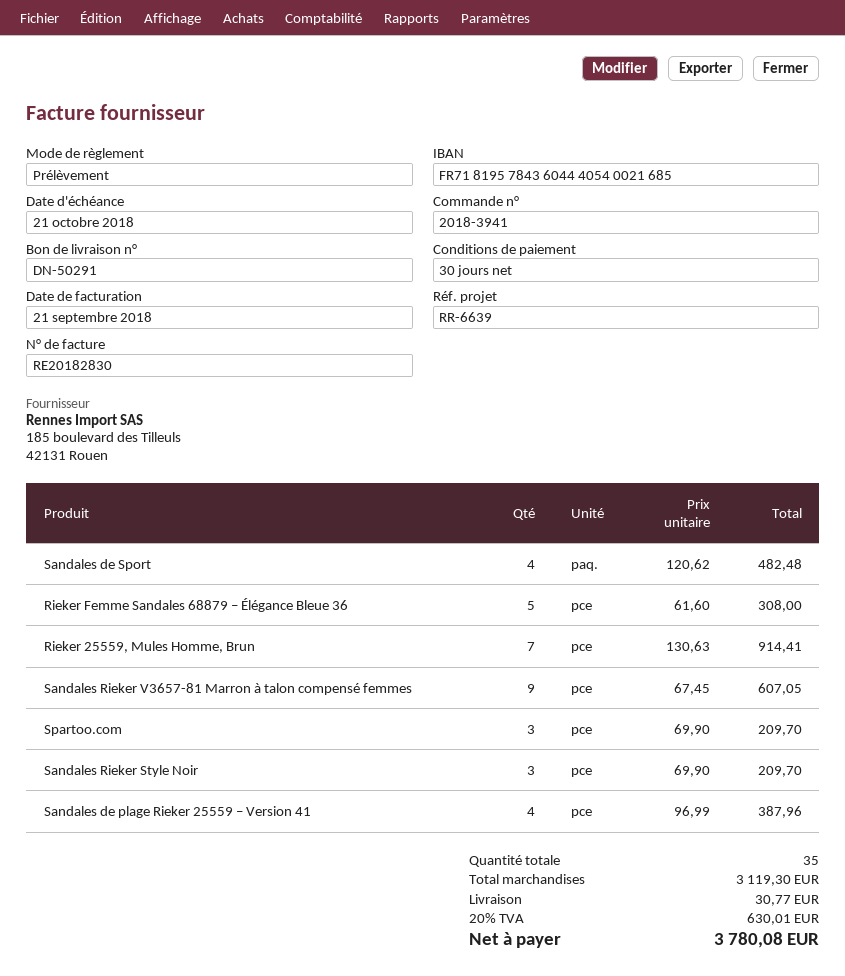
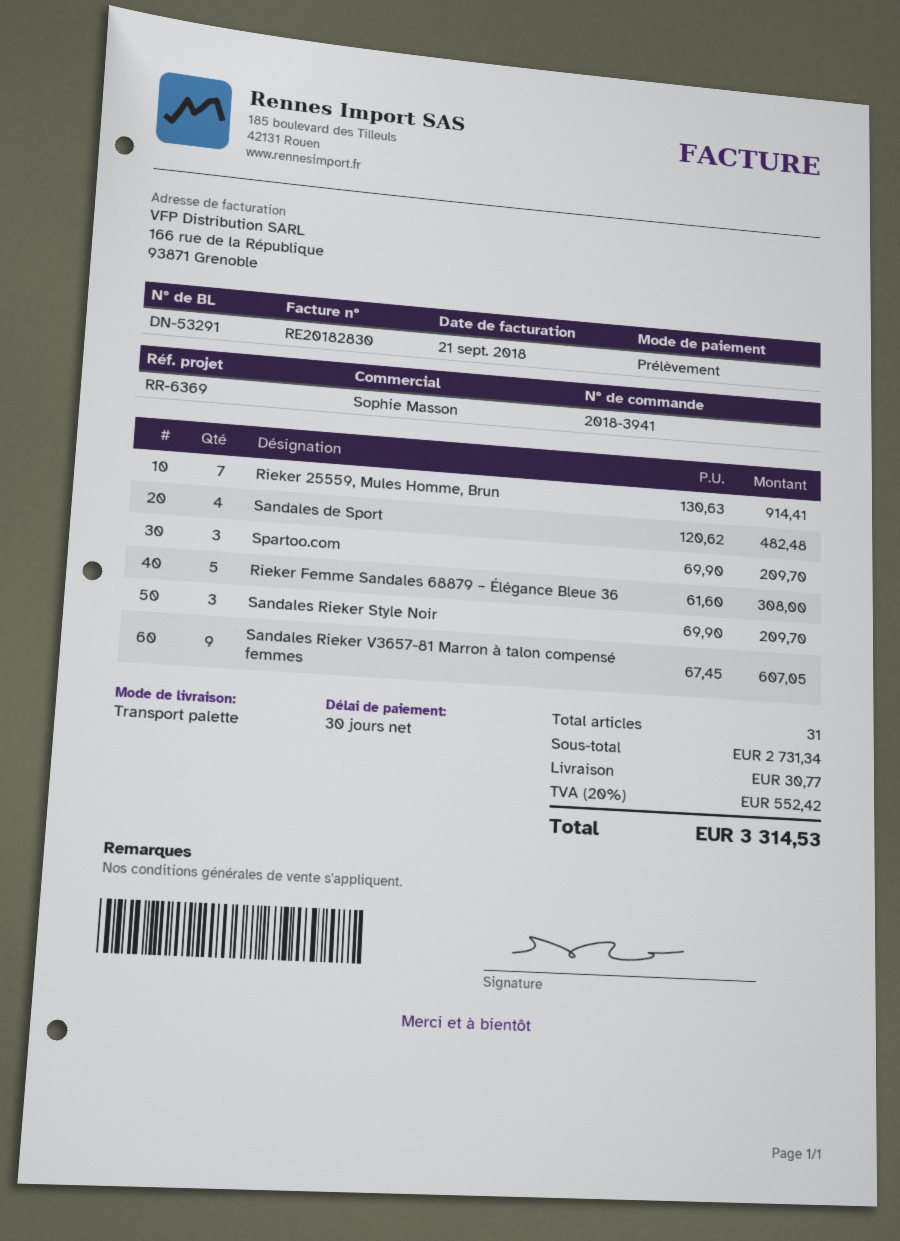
delivery note number: DN-50291 -> DN-53291
reference: RR-6639 -> RR-6369
Sandales de plage Rieker 25559 – Version 41: 4 x 96.99 = 387.96 -> none
total quantity: 35 -> 31
subtotal: 3119.30 -> 2731.34
tax: 20% = 630.01 -> 20% = 552.42
total: 3780.08 -> 3314.53

